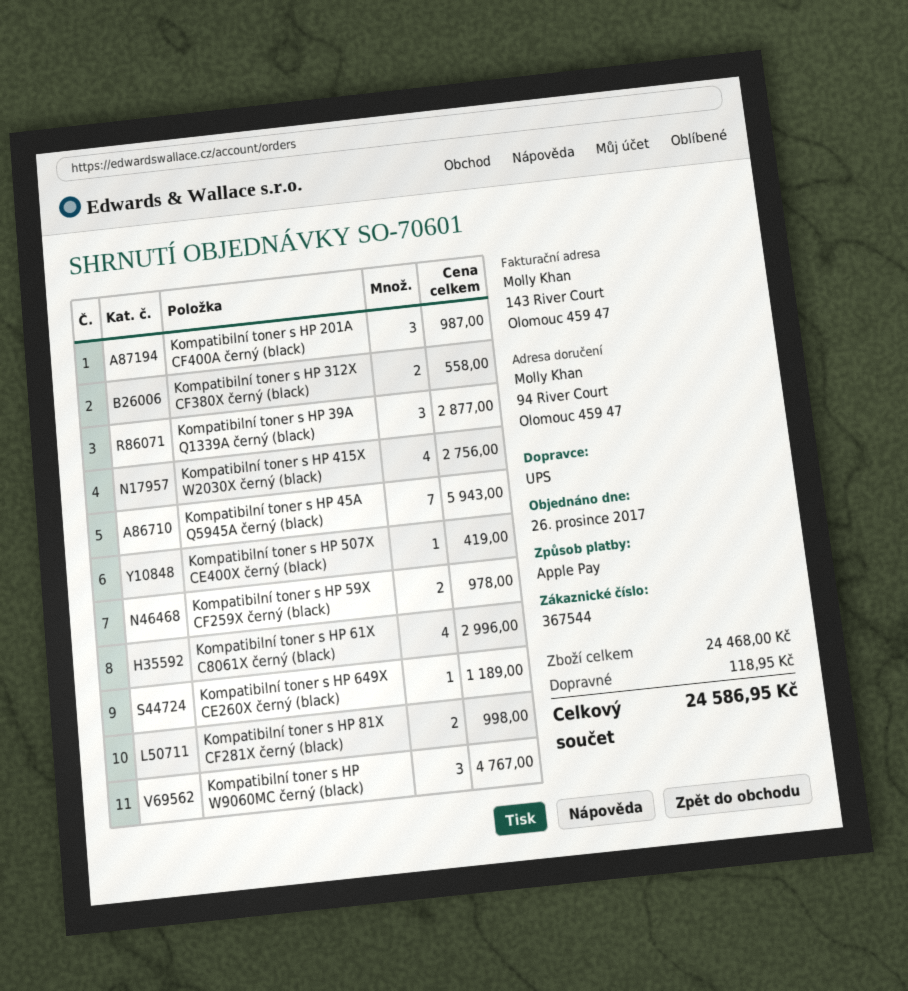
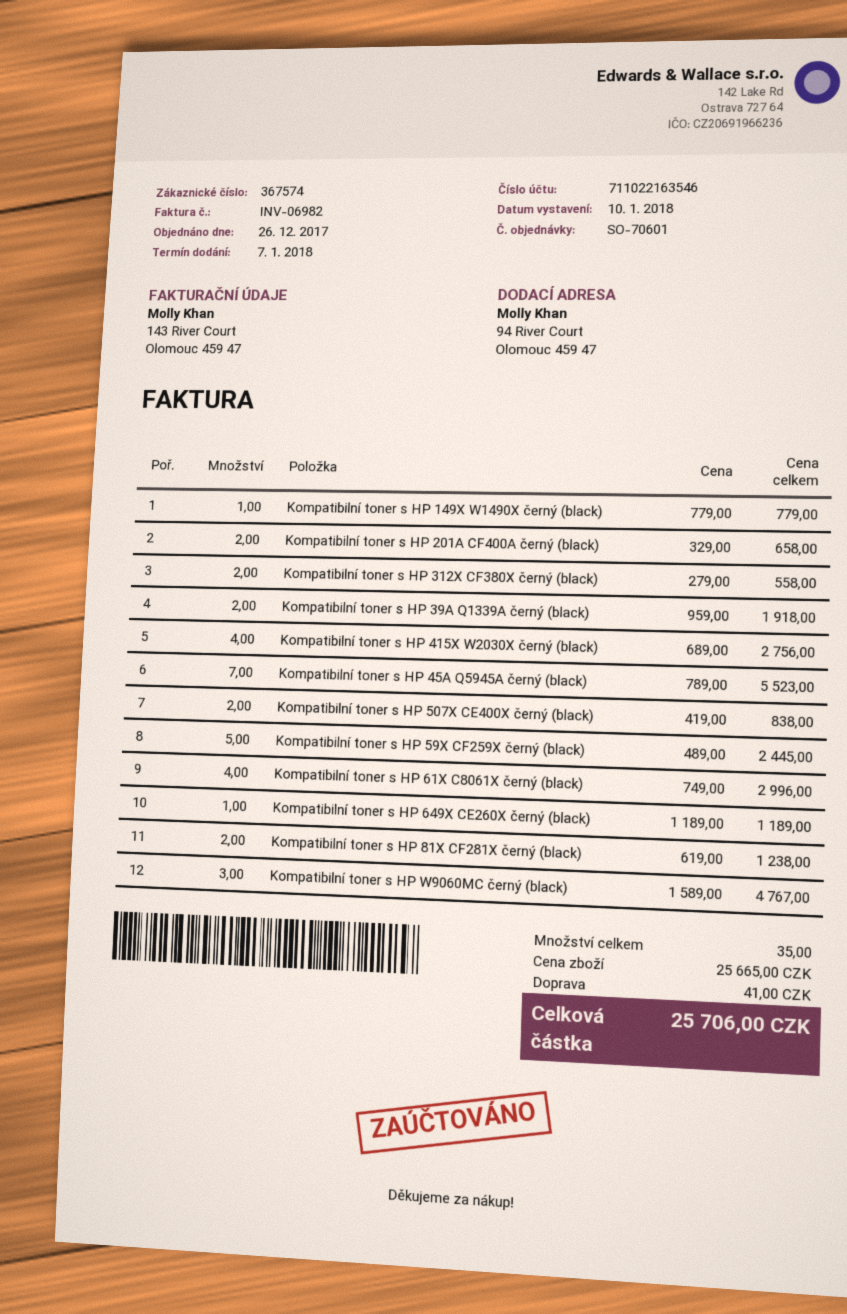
customer number: 367544 -> 367574
Kompatibilní toner s HP 201A CF400A černý (black): 3 for 987.00 -> 2 for 658.00
Kompatibilní toner s HP 39A Q1339A černý (black): 3 for 2877.00 -> 2 for 1918.00
Kompatibilní toner s HP 45A Q5945A černý (black): 7 for 5943.00 -> 7 for 5523.00
Kompatibilní toner s HP 507X CE400X černý (black): 1 for 419.00 -> 2 for 838.00
Kompatibilní toner s HP 59X CF259X černý (black): 2 for 978.00 -> 5 for 2445.00
Kompatibilní toner s HP 81X CF281X černý (black): 2 for 998.00 -> 2 for 1238.00
Kompatibilní toner s HP 149X W1490X černý (black): none -> 1 for 779.00
subtotal: 24468.00 -> 25665.00
shipping: 118.95 -> 41.00
total: 24586.95 -> 25706.00

